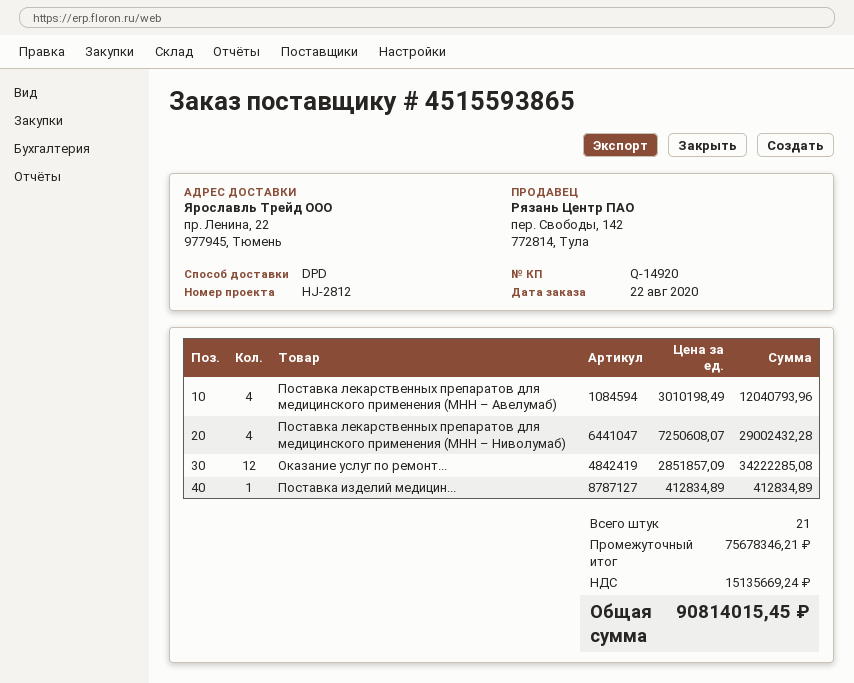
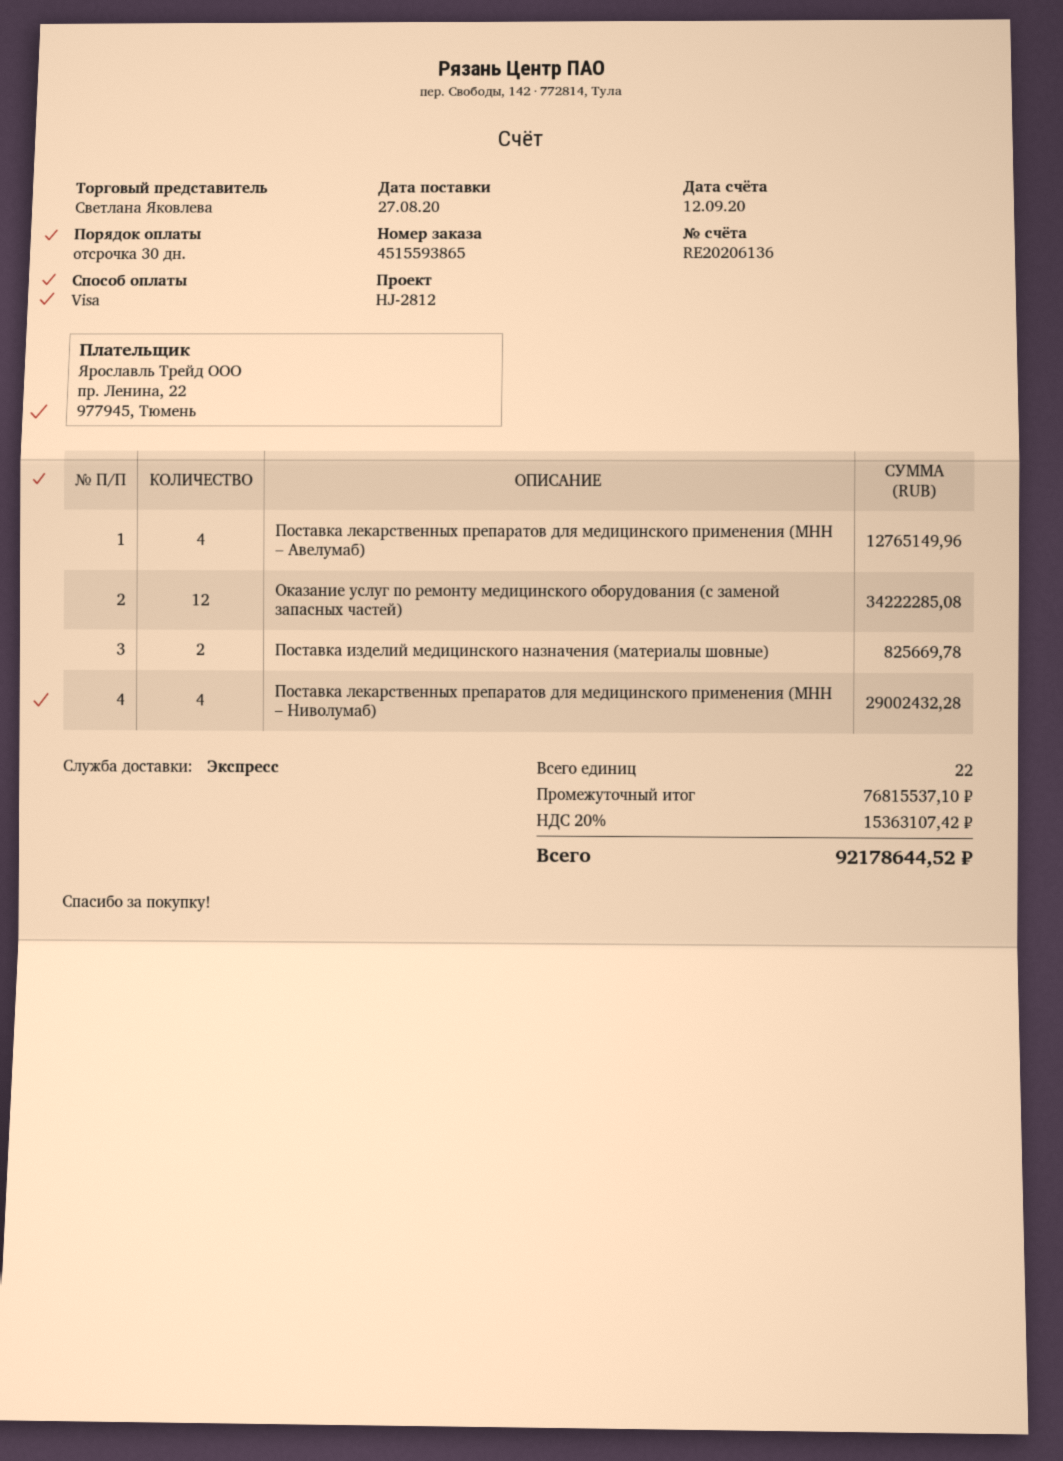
shipping method: DPD -> express
Поставка лекарственных препаратов для медицинского применения (МНН – Авелумаб): 4 for 12040793.96 -> 4 for 12765149.96
Поставка изделий медицин...: 1 for 412834.89 -> 2 for 825669.78
total quantity: 21 -> 22
subtotal: 75678346.21 -> 76815537.10
tax: 15135669.24 -> 15363107.42
total: 90814015.45 -> 92178644.52

